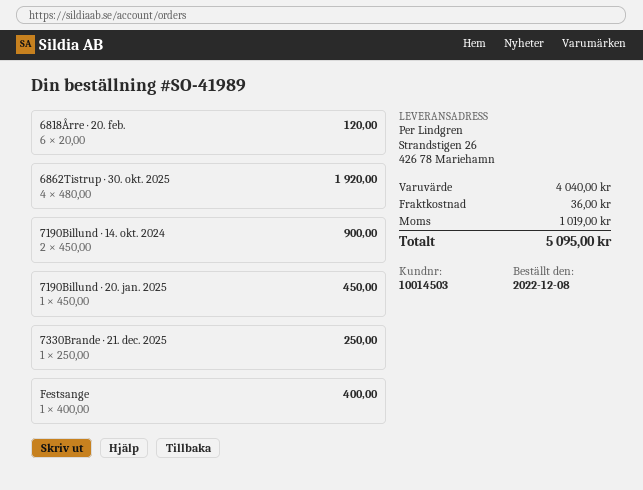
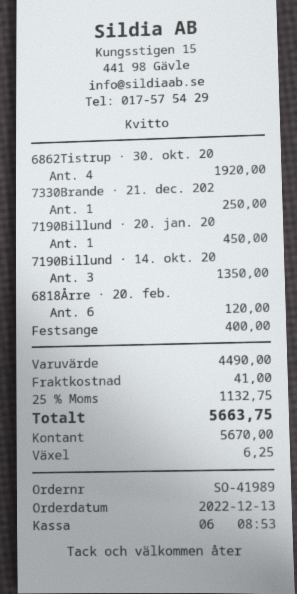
order date: 2022-12-08 -> 2022-12-13
7190Billund · 14. okt. 2024: 2 for 900.00 -> 3 for 1350.00
subtotal: 4040.00 -> 4490.00
shipping: 36.00 -> 41.00
tax: 1019.00 -> 1132.75
total: 5095.00 -> 5663.75

